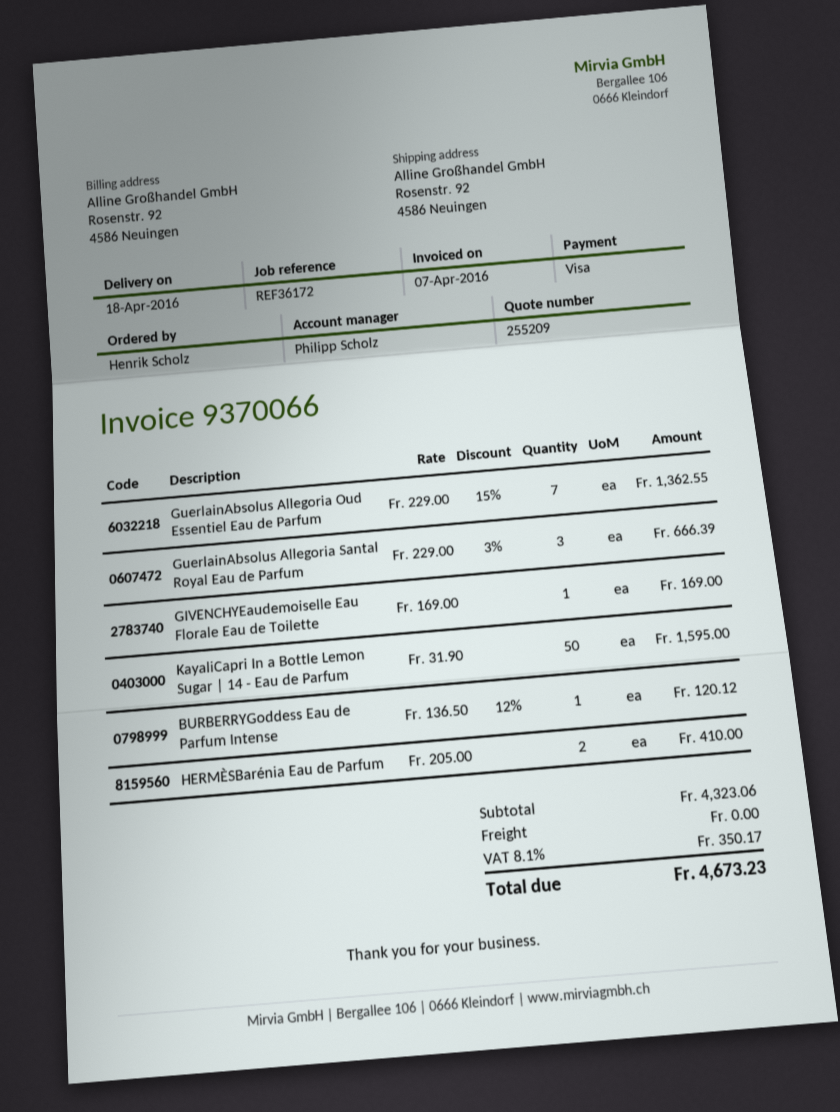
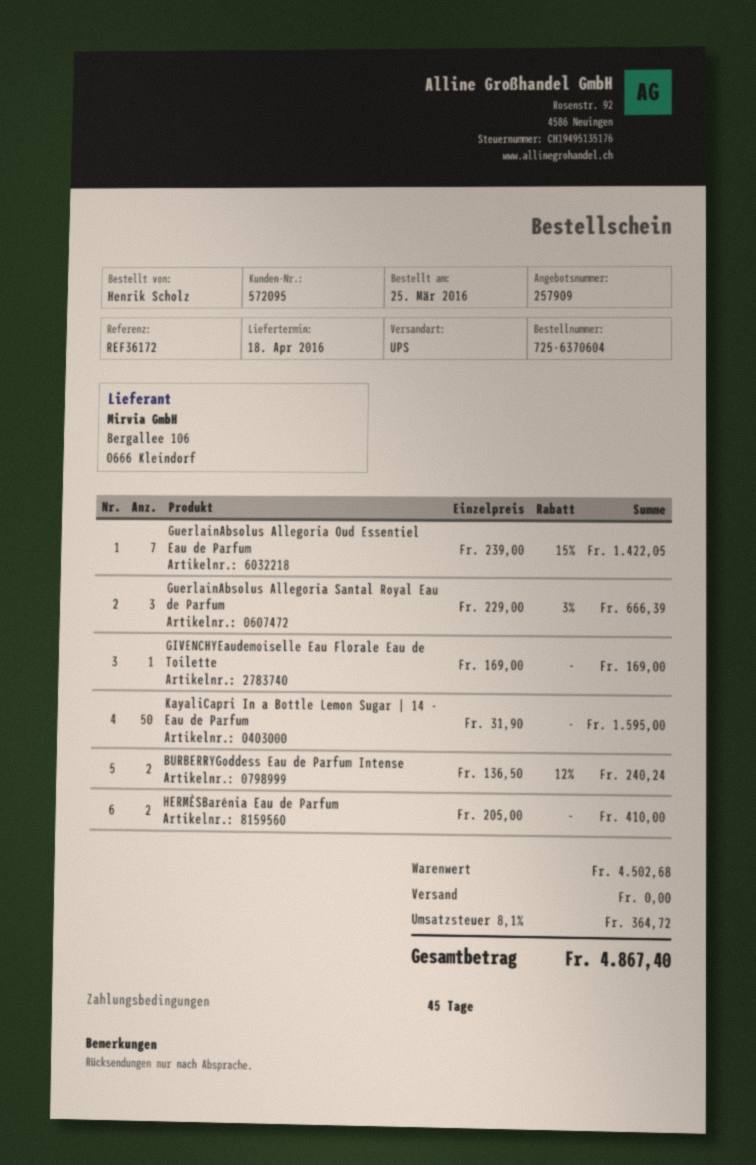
quote number: 255209 -> 257909
GuerlainAbsolus Allegoria Oud Essentiel Eau de Parfum: 7 x 229.00 - 15% = 1362.55 -> 7 x 239.00 - 15% = 1422.05
BURBERRYGoddess Eau de Parfum Intense: 1 x 136.50 - 12% = 120.12 -> 2 x 136.50 - 12% = 240.24
subtotal: 4323.06 -> 4502.68
tax: 8.1% = 350.17 -> 8.1% = 364.72
total: 4673.23 -> 4867.40

